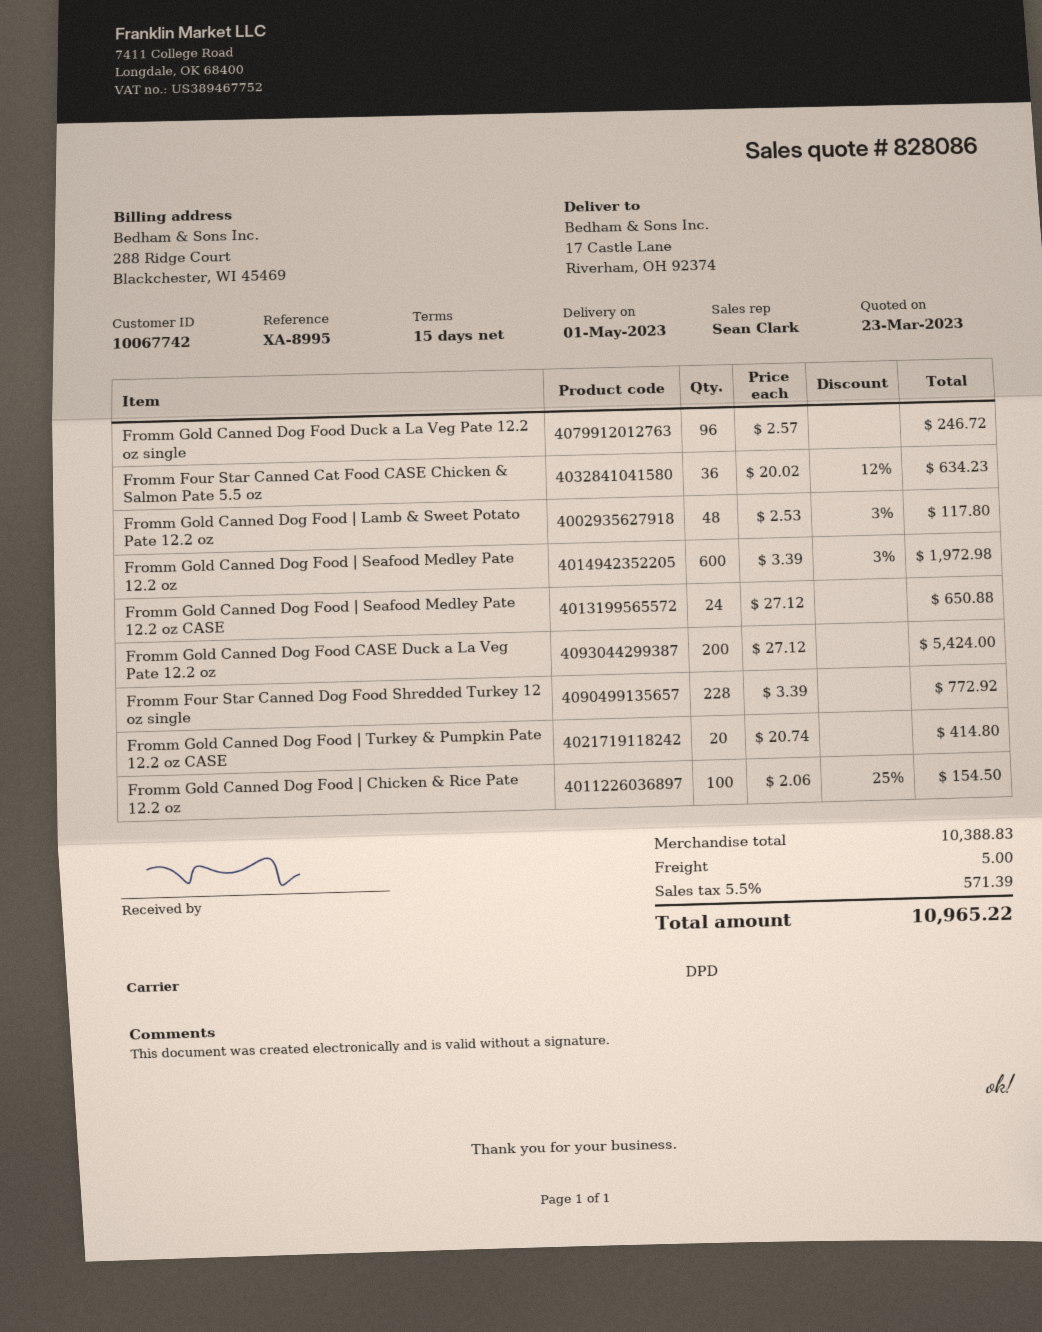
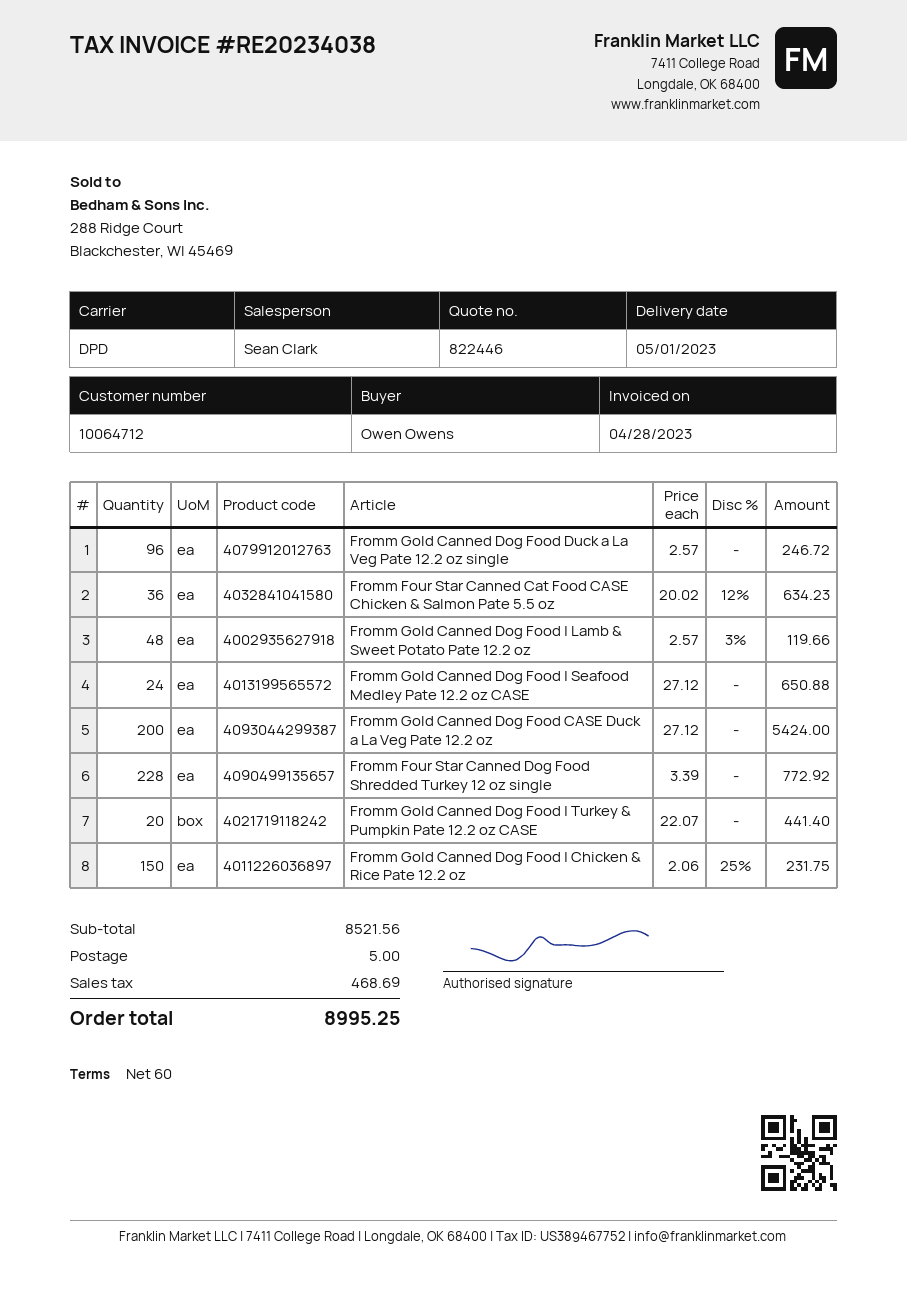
quote number: 828086 -> 822446
payment terms: 15 days -> 60 days
customer number: 10067742 -> 10064712
Fromm Gold Canned Dog Food | Lamb & Sweet Potato Pate 12.2 oz: 48 x 2.53 - 3% = 117.80 -> 48 x 2.57 - 3% = 119.66
Fromm Gold Canned Dog Food | Seafood Medley Pate 12.2 oz: 600 x 3.39 - 3% = 1972.98 -> none
Fromm Gold Canned Dog Food | Turkey & Pumpkin Pate 12.2 oz CASE: 20 x 20.74 = 414.80 -> 20 x 22.07 = 441.40
Fromm Gold Canned Dog Food | Chicken & Rice Pate 12.2 oz: 100 x 2.06 - 25% = 154.50 -> 150 x 2.06 - 25% = 231.75
subtotal: 10388.83 -> 8521.56
tax: 571.39 -> 468.69
total: 10965.22 -> 8995.25

